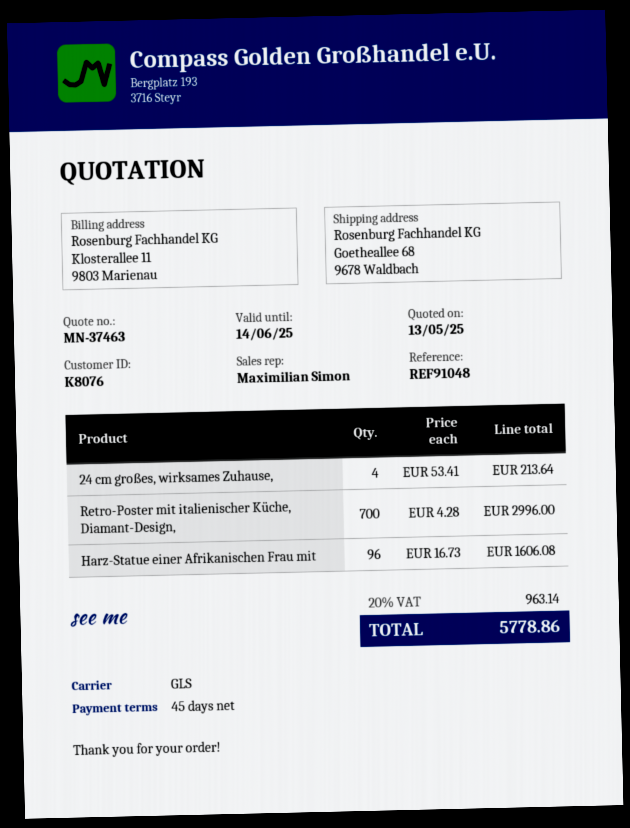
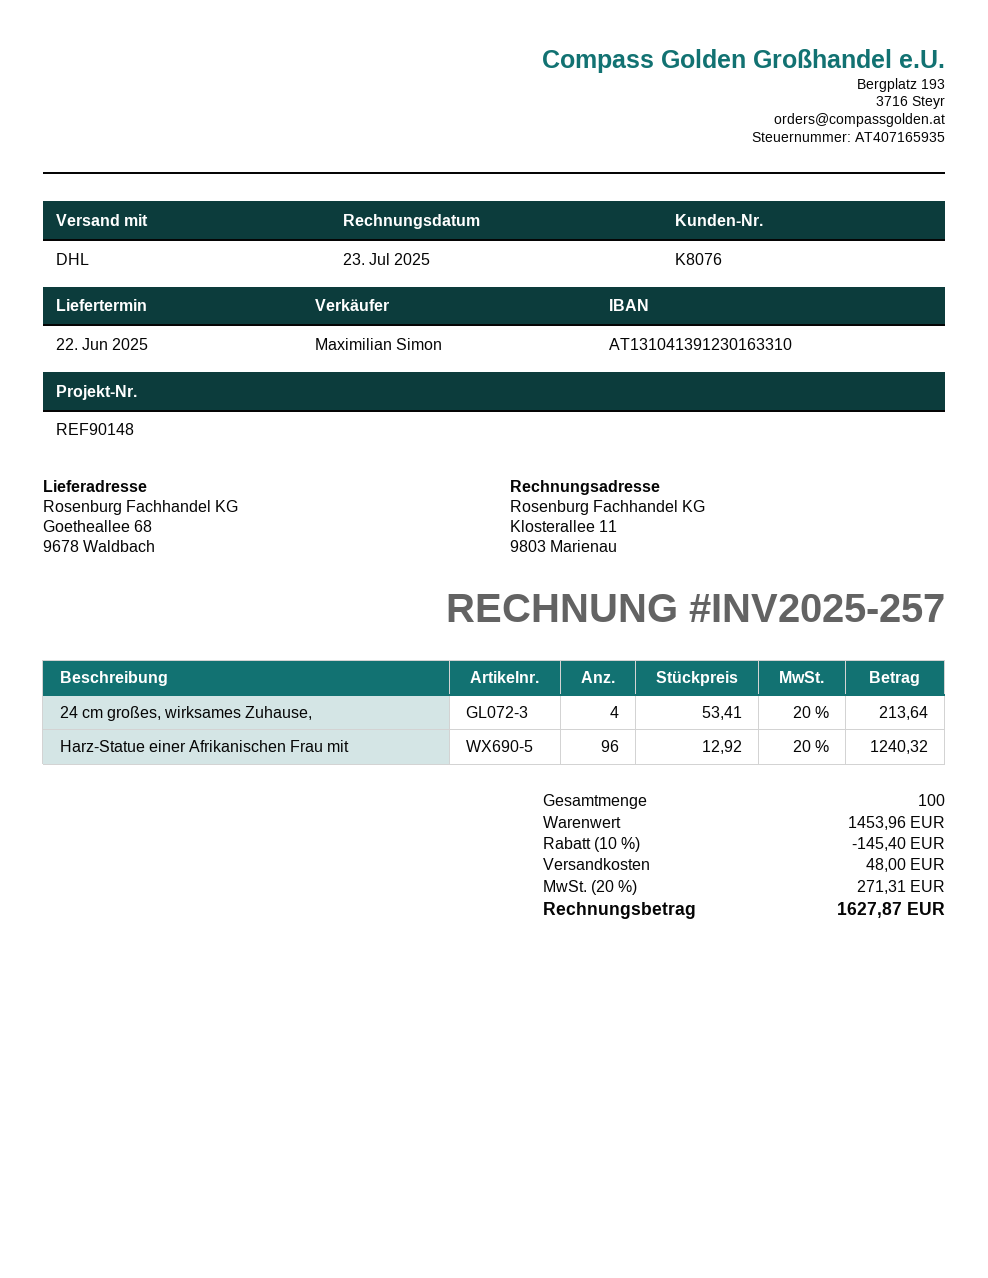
reference: REF91048 -> REF90148
shipping method: GLS -> DHL
Retro-Poster mit italienischer Küche, Diamant-Design,: 700 x 4.28 = 2996.00 -> none
Harz-Statue einer Afrikanischen Frau mit: 96 x 16.73 = 1606.08 -> 96 x 12.92 = 1240.32
discount: none -> 10% = 145.40
shipping: none -> 48.00
tax: 20% = 963.14 -> 20% = 271.31
total: 5778.86 -> 1627.87

